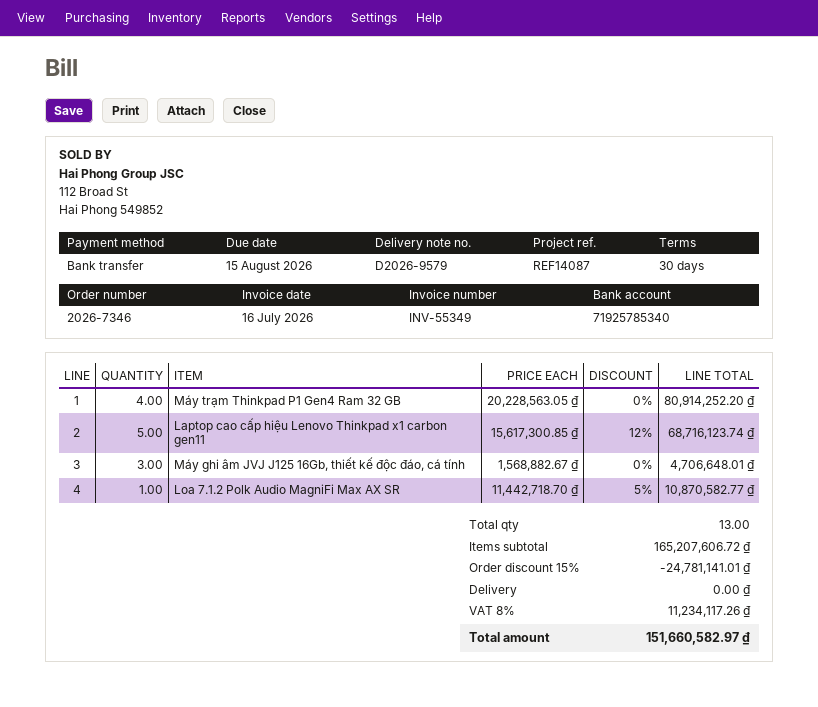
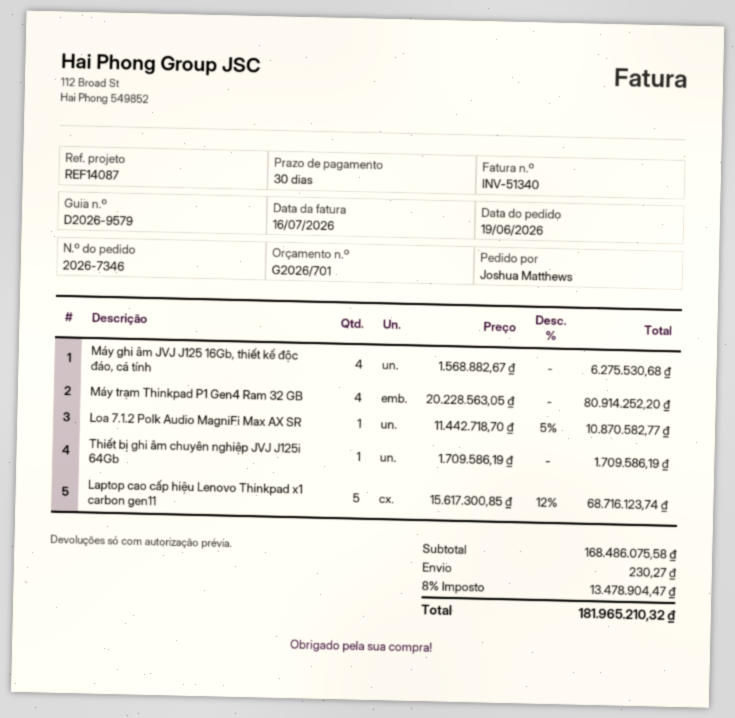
invoice number: INV-55349 -> INV-51340
Máy ghi âm JVJ J125 16Gb, thiết kế độc đáo, cá tính: 3 x 1568882.67 = 4706648.01 -> 4 x 1568882.67 = 6275530.68
Thiết bị ghi âm chuyên nghiệp JVJ J125i 64Gb: none -> 1 x 1709586.19 = 1709586.19
subtotal: 165207606.72 -> 168486075.58
discount: 15% = 24781141.01 -> none
shipping: 0.00 -> 230.27
tax: 8% = 11234117.26 -> 8% = 13478904.47
total: 151660582.97 -> 181965210.32

